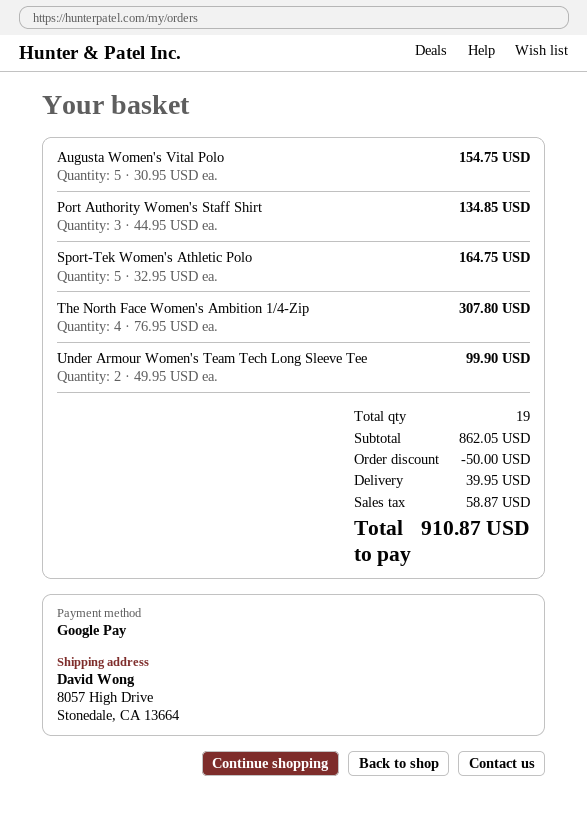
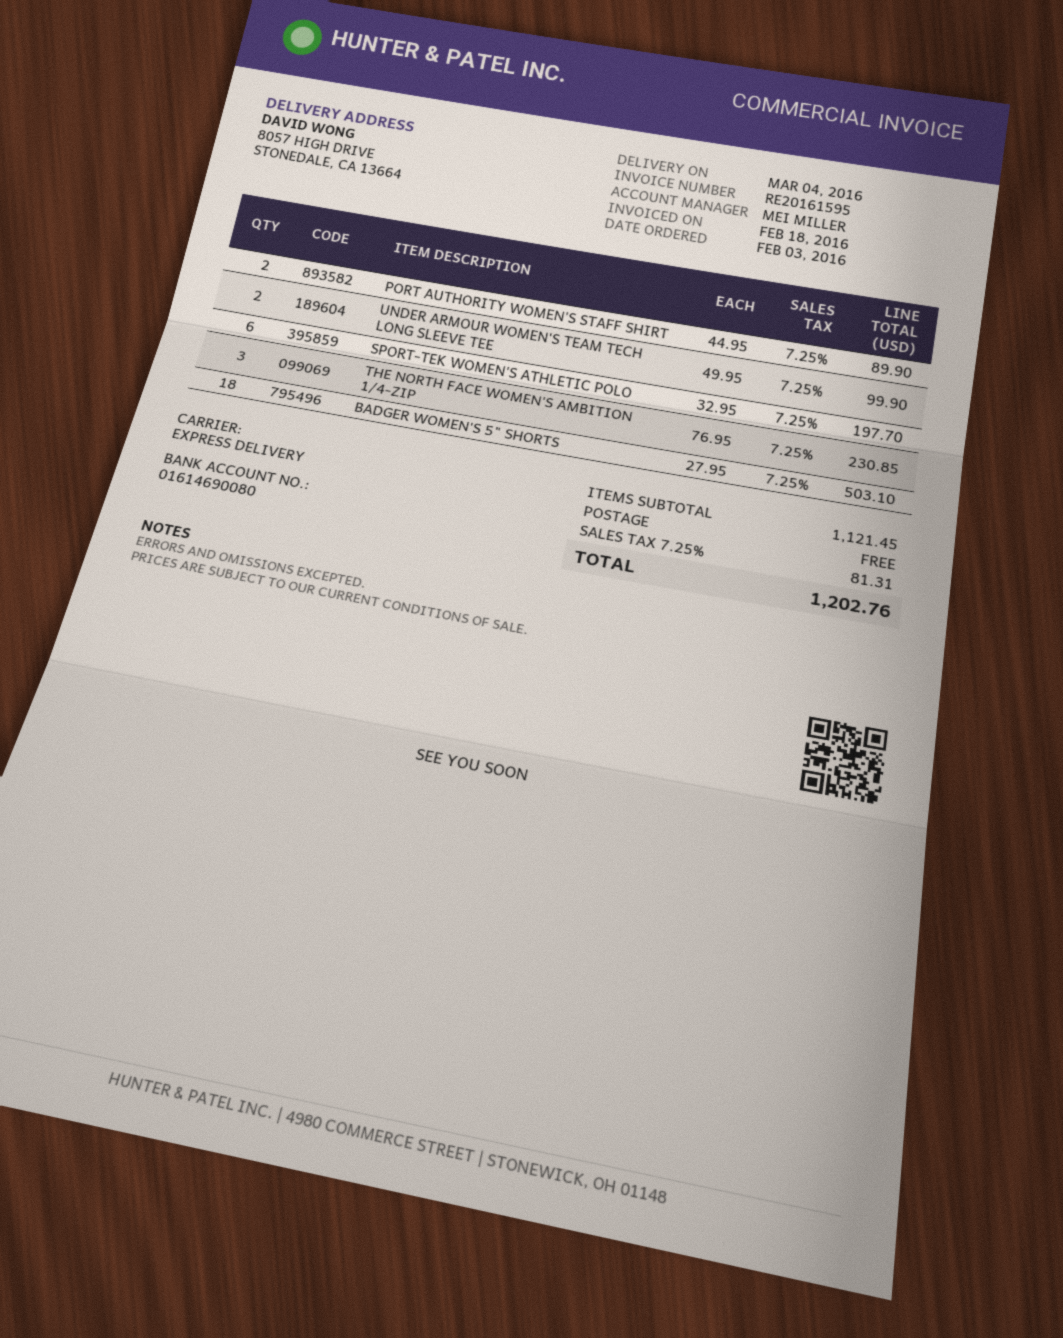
Augusta Women's Vital Polo: 5 x 30.95 = 154.75 -> none
Port Authority Women's Staff Shirt: 3 x 44.95 = 134.85 -> 2 x 44.95 = 89.90
Sport-Tek Women's Athletic Polo: 5 x 32.95 = 164.75 -> 6 x 32.95 = 197.70
The North Face Women's Ambition 1/4-Zip: 4 x 76.95 = 307.80 -> 3 x 76.95 = 230.85
BADGER WOMEN'S 5" SHORTS: none -> 18 x 27.95 = 503.10
subtotal: 862.05 -> 1121.45
discount: 50.00 -> none
shipping: 39.95 -> 0.00
tax: 58.87 -> 81.31
total: 910.87 -> 1202.76

